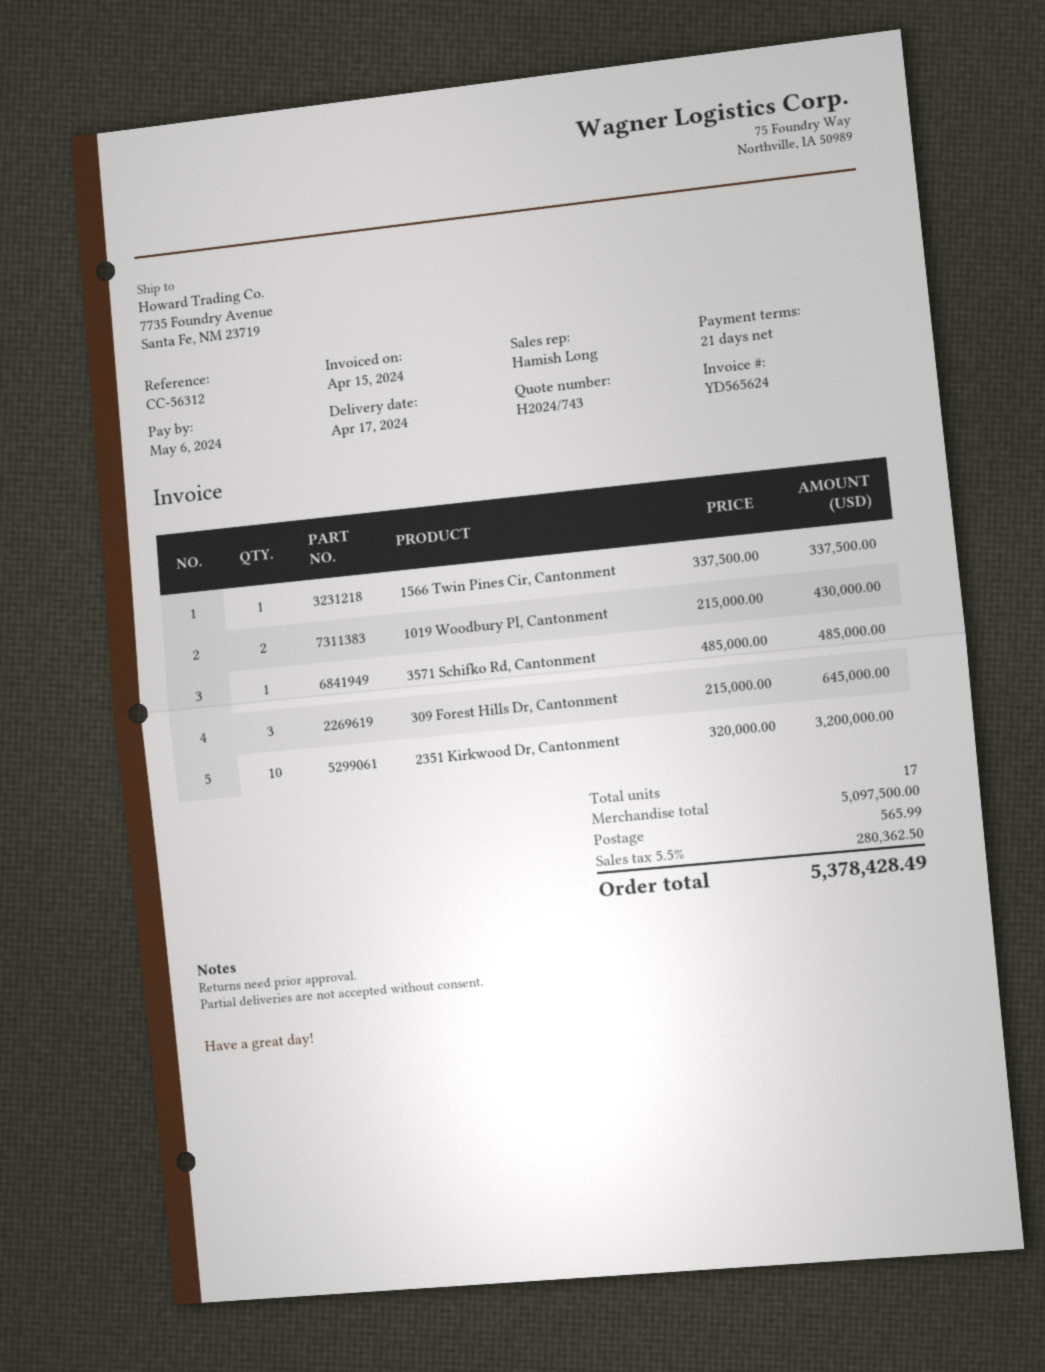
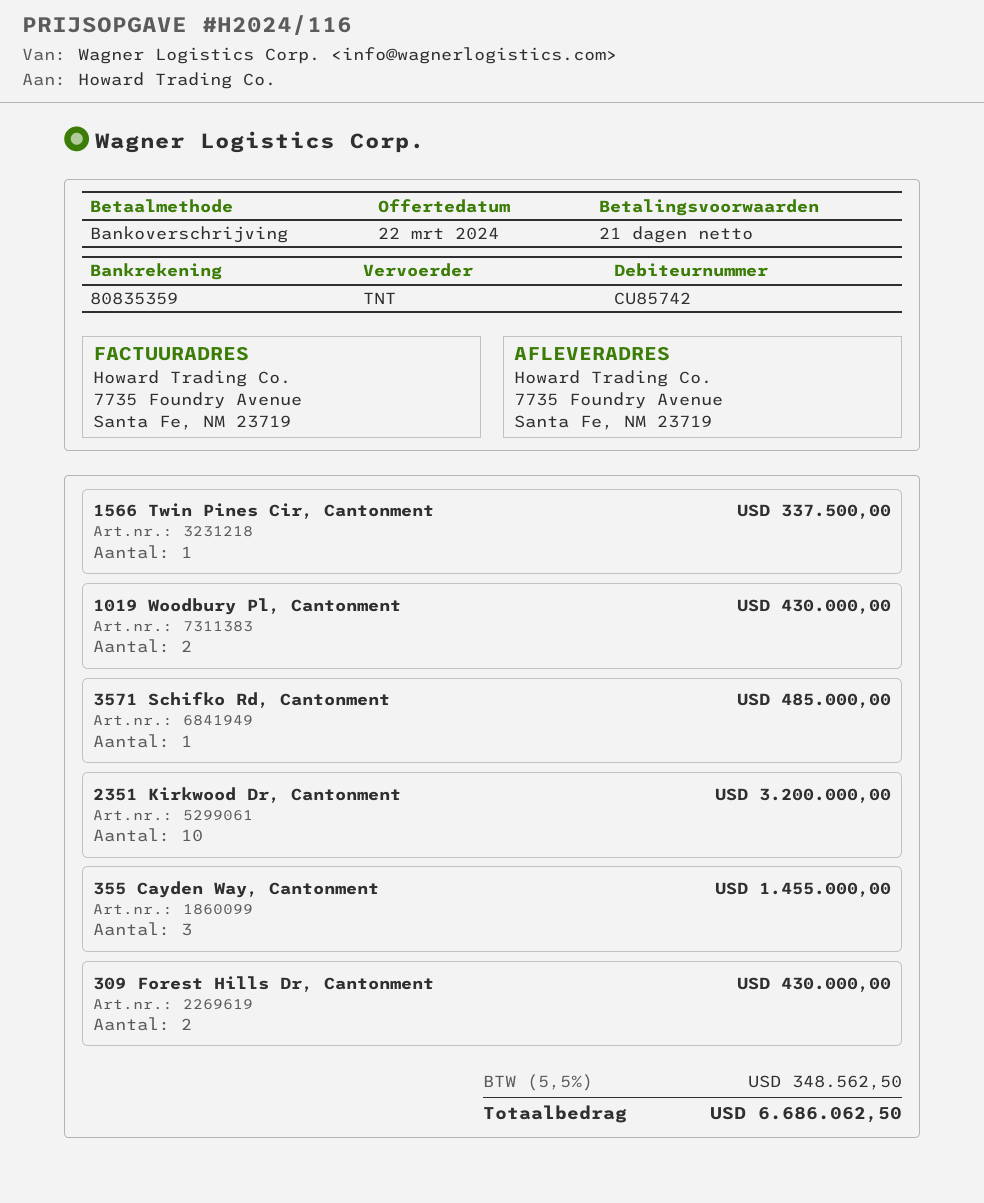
quote number: H2024/743 -> H2024/116
309 Forest Hills Dr, Cantonment: 3 for 645000.00 -> 2 for 430000.00
355 Cayden Way, Cantonment: none -> 3 for 1455000.00
shipping: 565.99 -> none
tax: 5.5% = 280362.50 -> 5.5% = 348562.50
total: 5378428.49 -> 6686062.50

